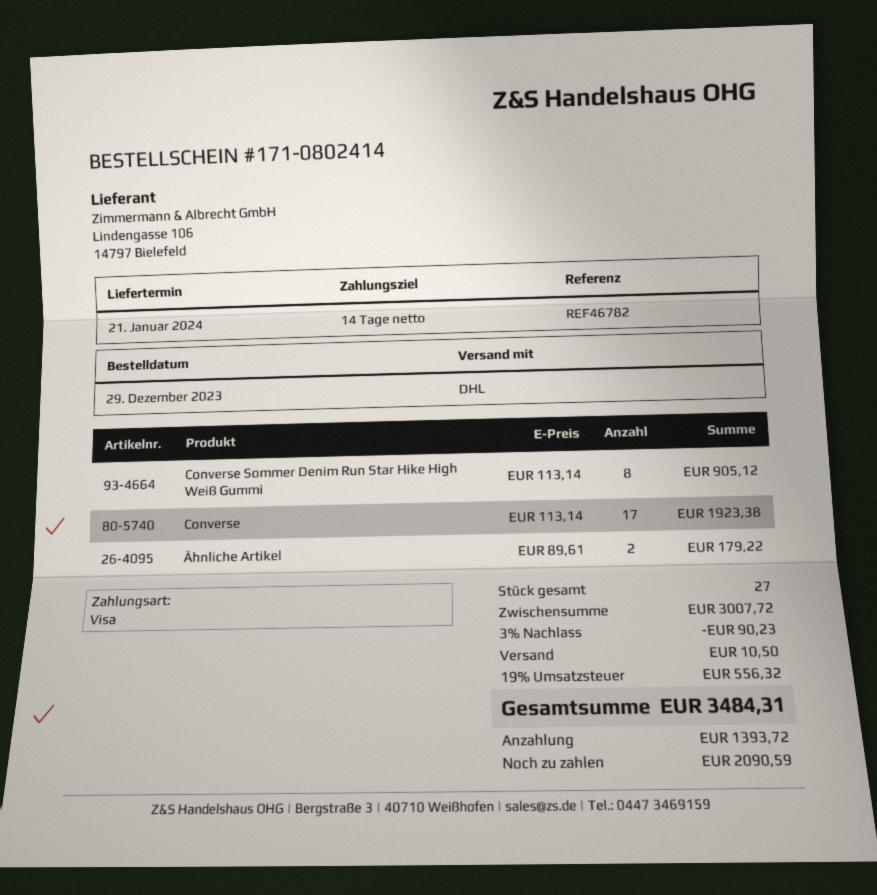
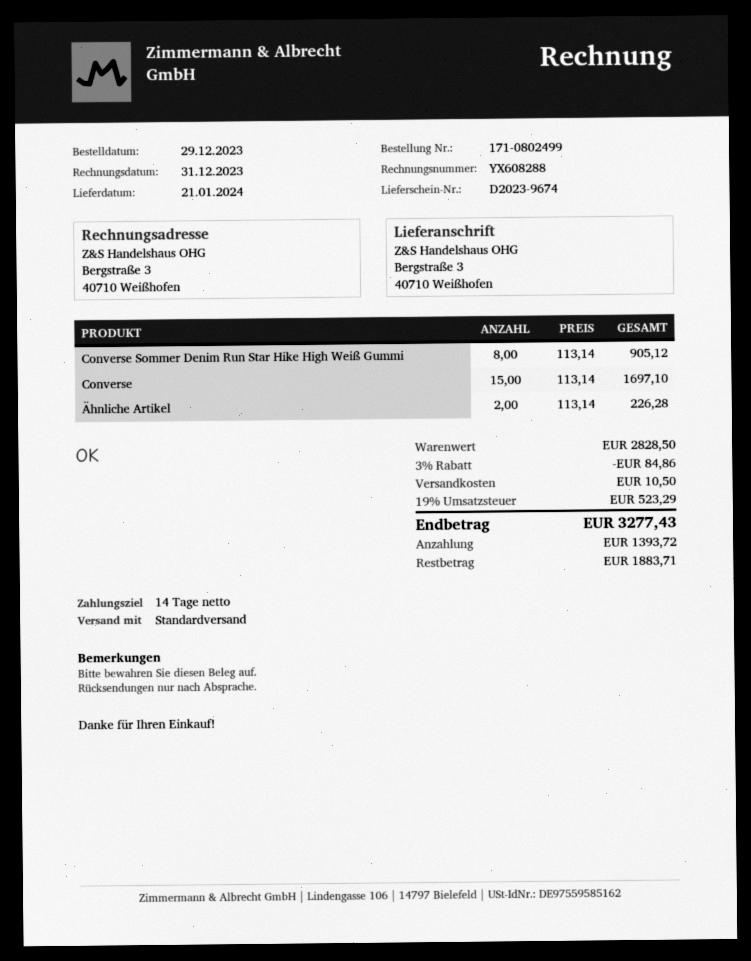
order number: 171-0802414 -> 171-0802499
shipping method: DHL -> standard
Converse: 17 x 113.14 = 1923.38 -> 15 x 113.14 = 1697.10
Ähnliche Artikel: 2 x 89.61 = 179.22 -> 2 x 113.14 = 226.28
subtotal: 3007.72 -> 2828.50
discount: 3% = 90.23 -> 3% = 84.86
tax: 19% = 556.32 -> 19% = 523.29
total: 3484.31 -> 3277.43
balance: 2090.59 -> 1883.71

